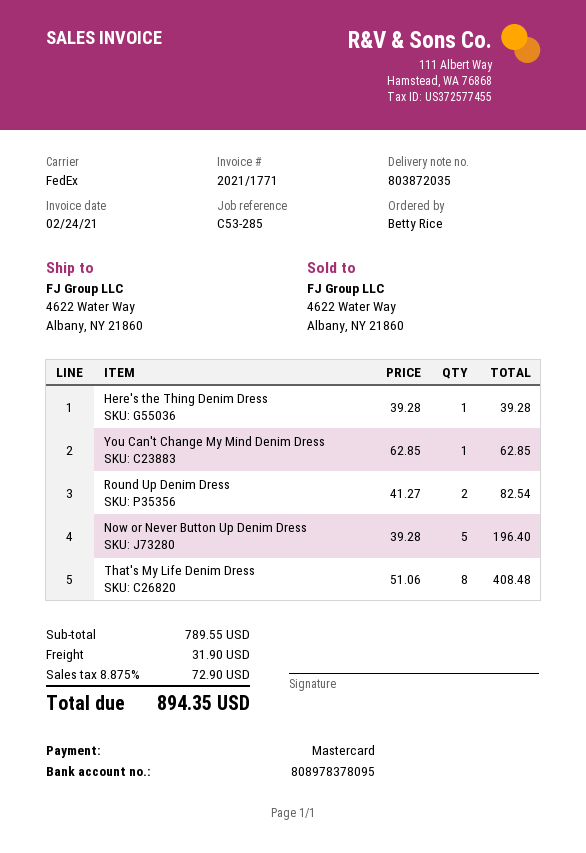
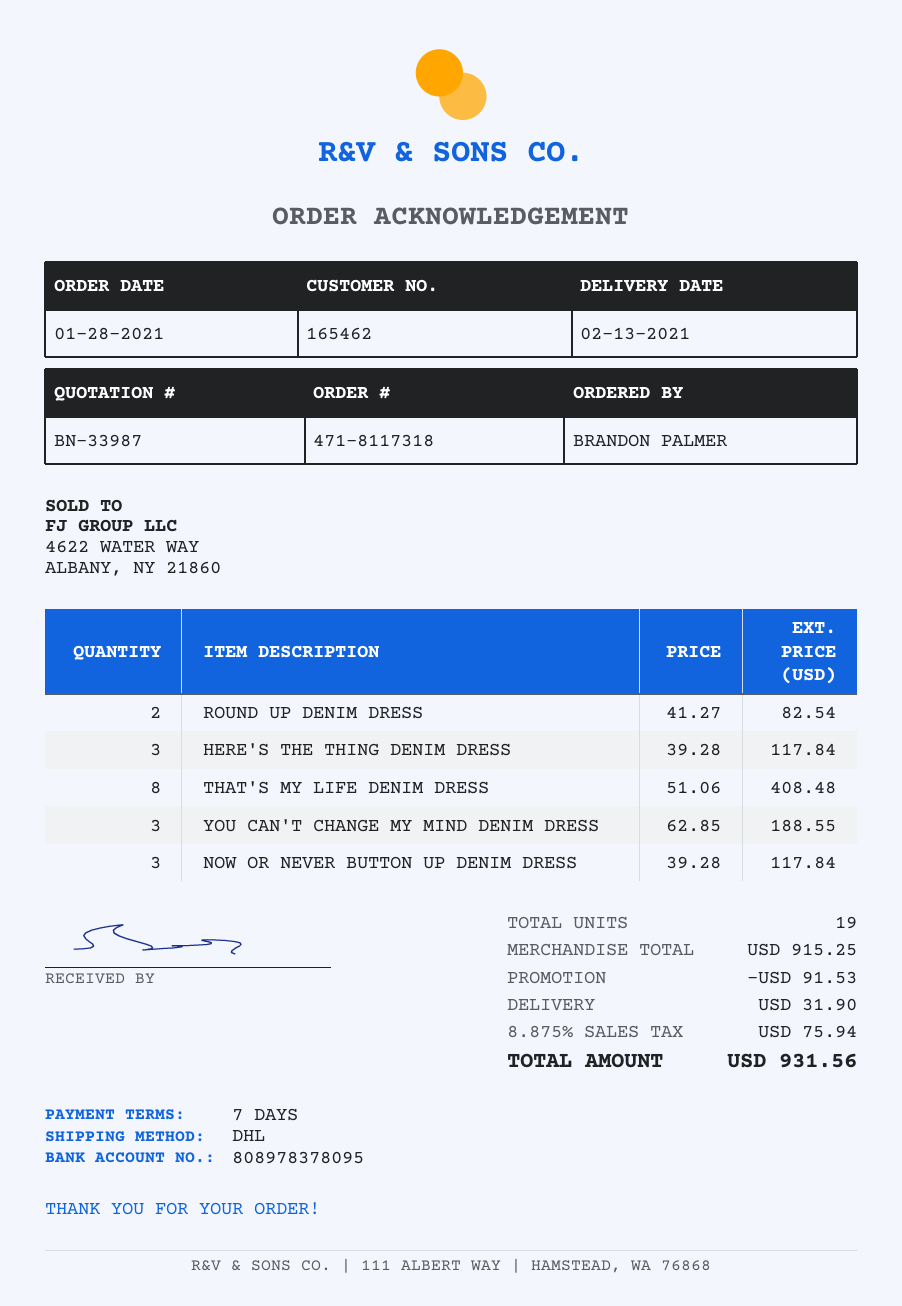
ordered by: Betty Rice -> BRANDON PALMER
shipping method: FedEx -> DHL
Here's the Thing Denim Dress: 1 x 39.28 = 39.28 -> 3 x 39.28 = 117.84
You Can't Change My Mind Denim Dress: 1 x 62.85 = 62.85 -> 3 x 62.85 = 188.55
Now or Never Button Up Denim Dress: 5 x 39.28 = 196.40 -> 3 x 39.28 = 117.84
subtotal: 789.55 -> 915.25
discount: none -> 91.53
tax: 8.875% = 72.90 -> 8.875% = 75.94
total: 894.35 -> 931.56

